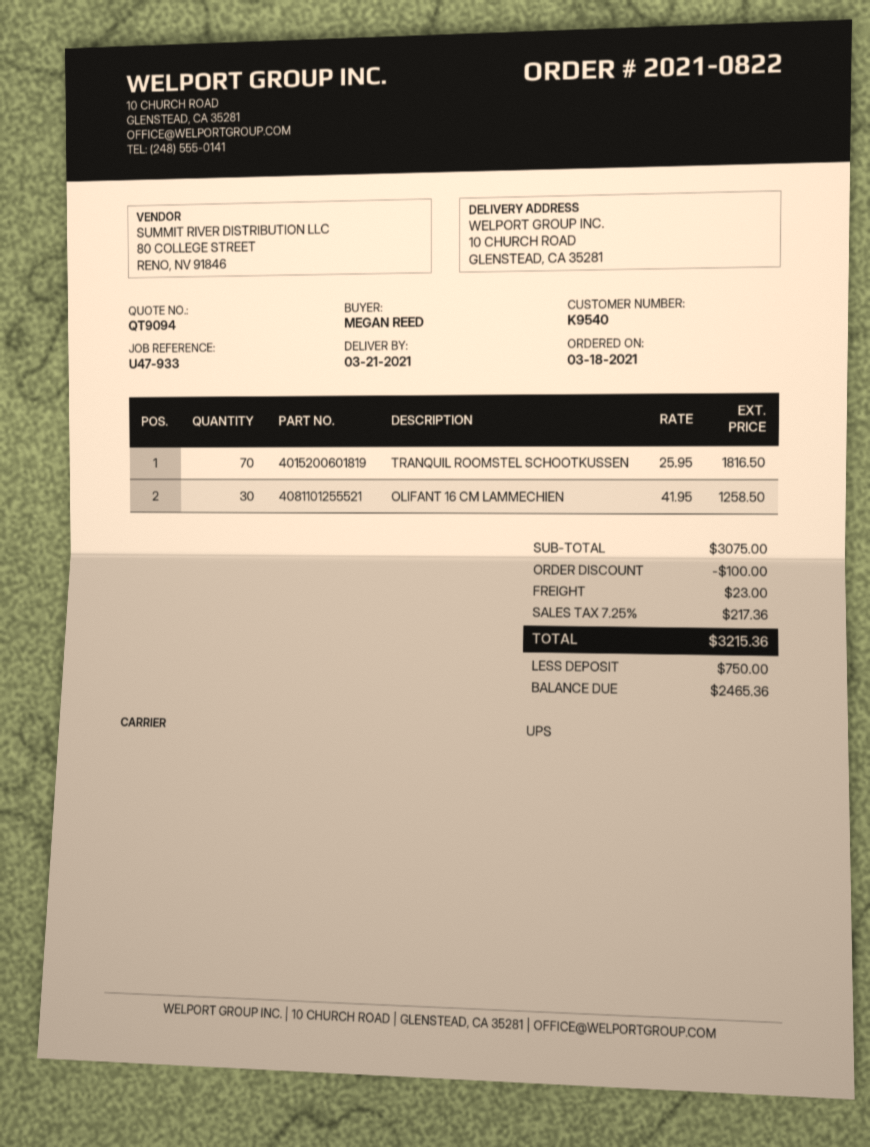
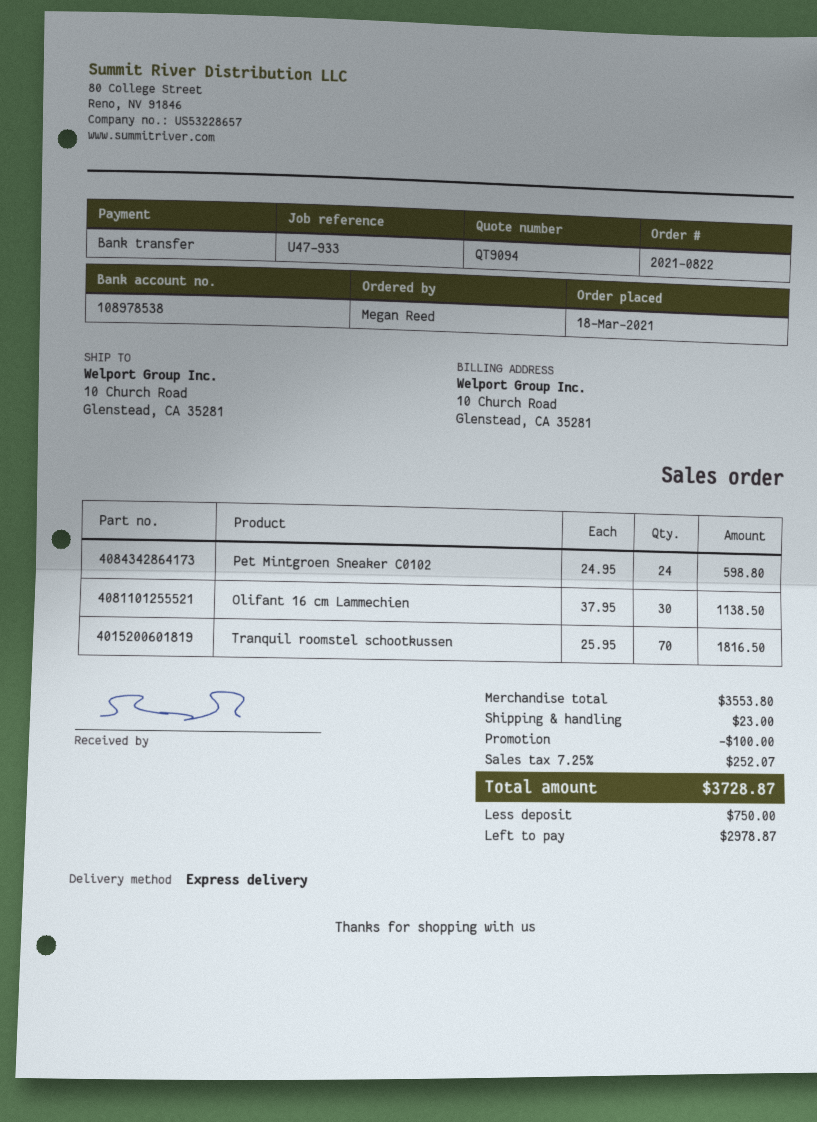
shipping method: UPS -> express
OLIFANT 16 CM LAMMECHIEN: 30 x 41.95 = 1258.50 -> 30 x 37.95 = 1138.50
Pet Mintgroen Sneaker C0102: none -> 24 x 24.95 = 598.80
subtotal: 3075.00 -> 3553.80
tax: 7.25% = 217.36 -> 7.25% = 252.07
total: 3215.36 -> 3728.87
balance: 2465.36 -> 2978.87

